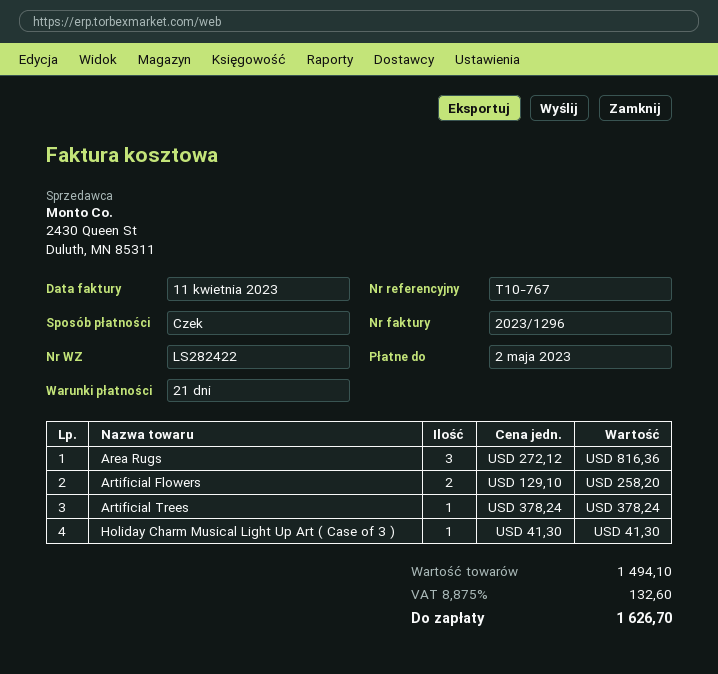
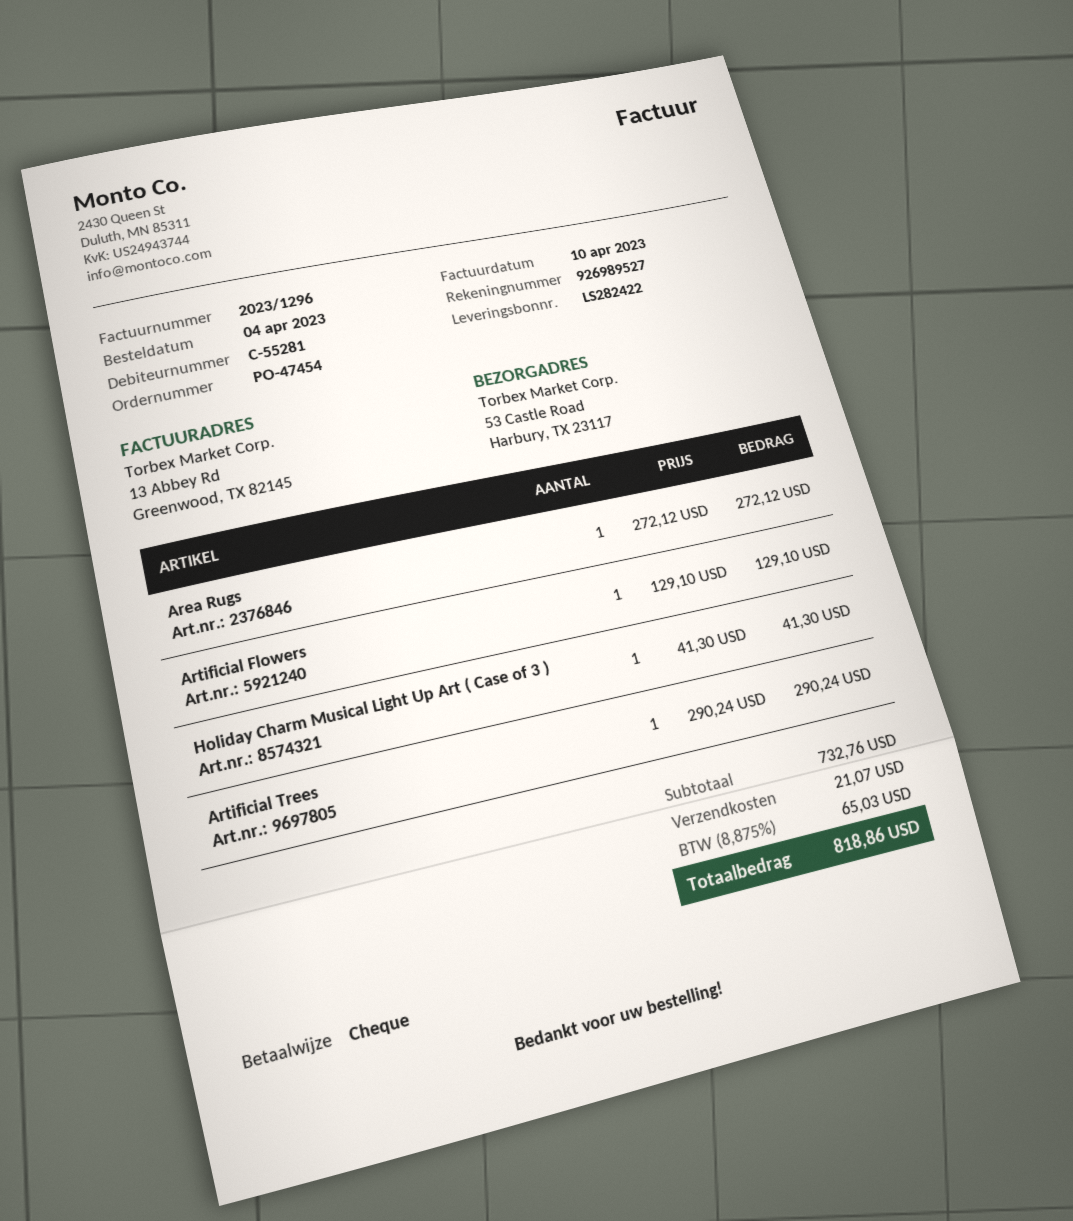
invoice date: 2023-04-11 -> 2023-04-10
Area Rugs: 3 x 272.12 = 816.36 -> 1 x 272.12 = 272.12
Artificial Flowers: 2 x 129.10 = 258.20 -> 1 x 129.10 = 129.10
Artificial Trees: 1 x 378.24 = 378.24 -> 1 x 290.24 = 290.24
subtotal: 1494.10 -> 732.76
shipping: none -> 21.07
tax: 8.875% = 132.60 -> 8.875% = 65.03
total: 1626.70 -> 818.86

